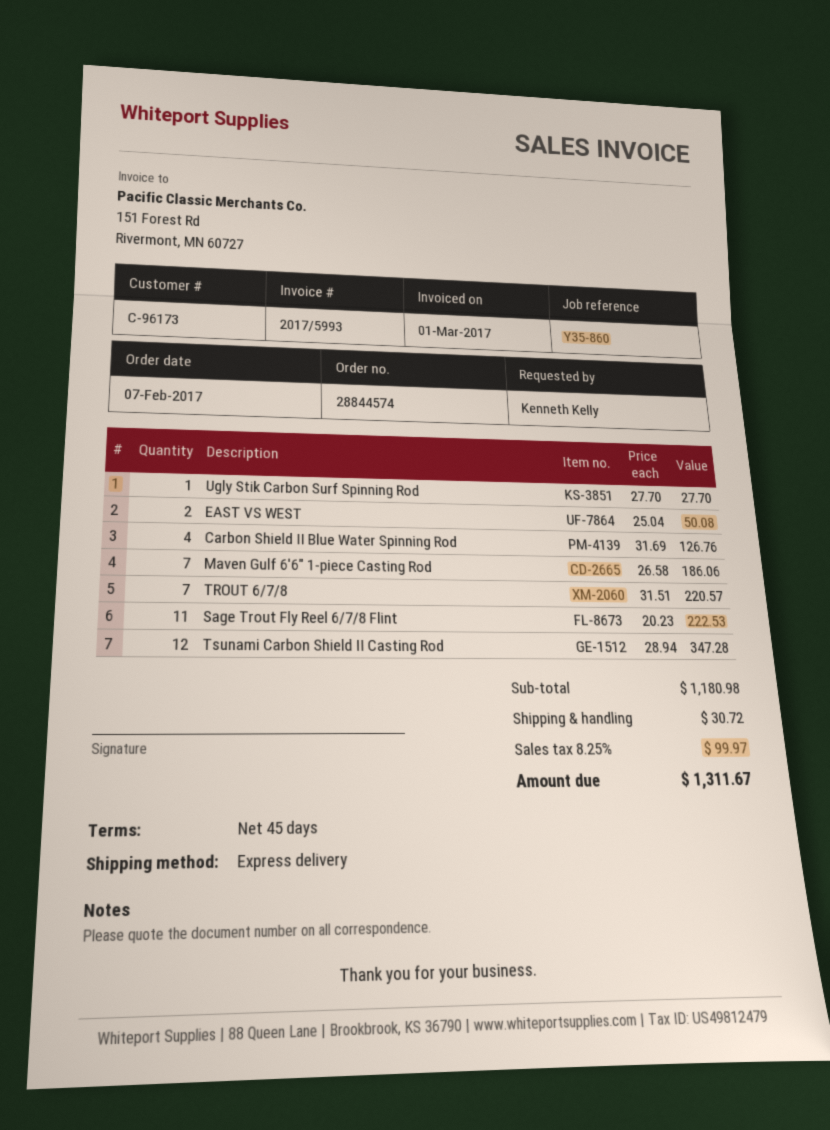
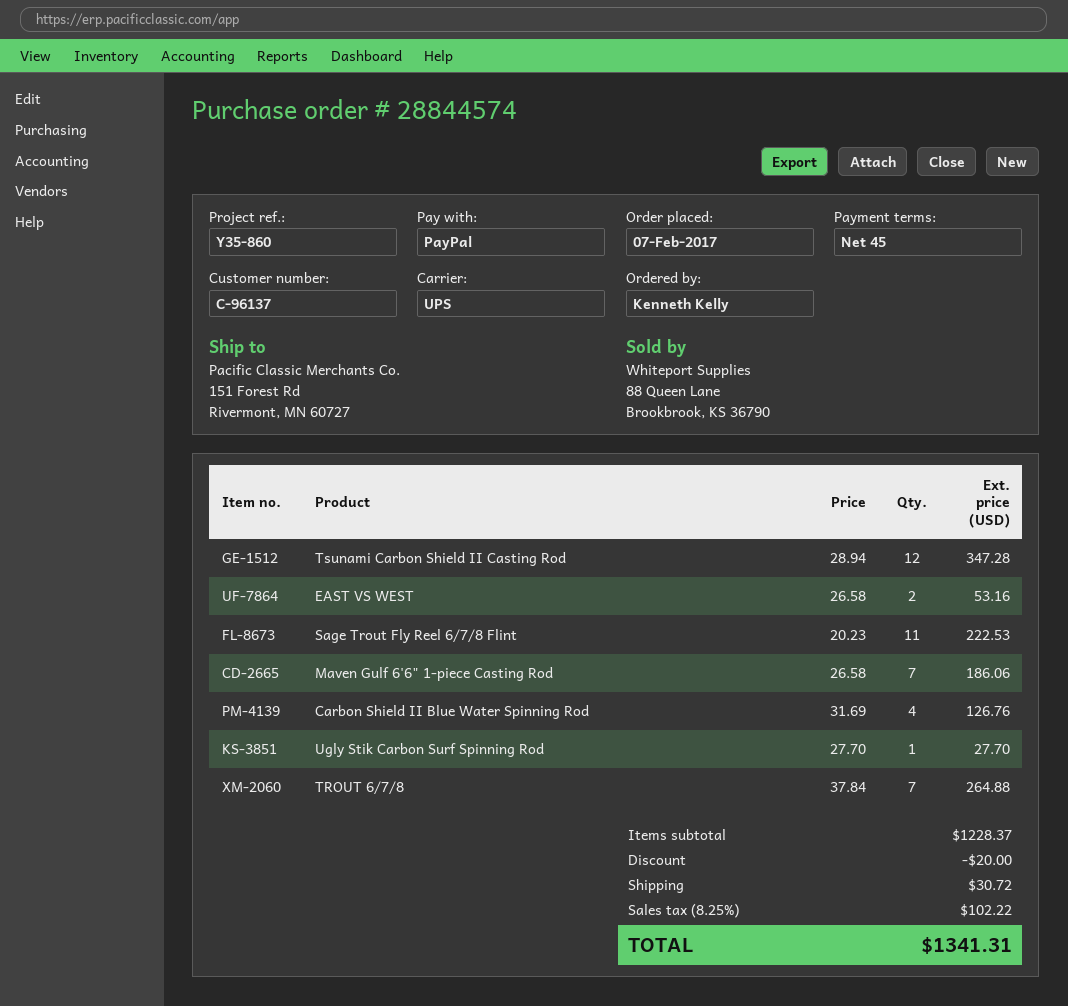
customer number: C-96173 -> C-96137
shipping method: express -> UPS
EAST VS WEST: 2 x 25.04 = 50.08 -> 2 x 26.58 = 53.16
TROUT 6/7/8: 7 x 31.51 = 220.57 -> 7 x 37.84 = 264.88
subtotal: 1180.98 -> 1228.37
discount: none -> 20.00
tax: 8.25% = 99.97 -> 8.25% = 102.22
total: 1311.67 -> 1341.31

